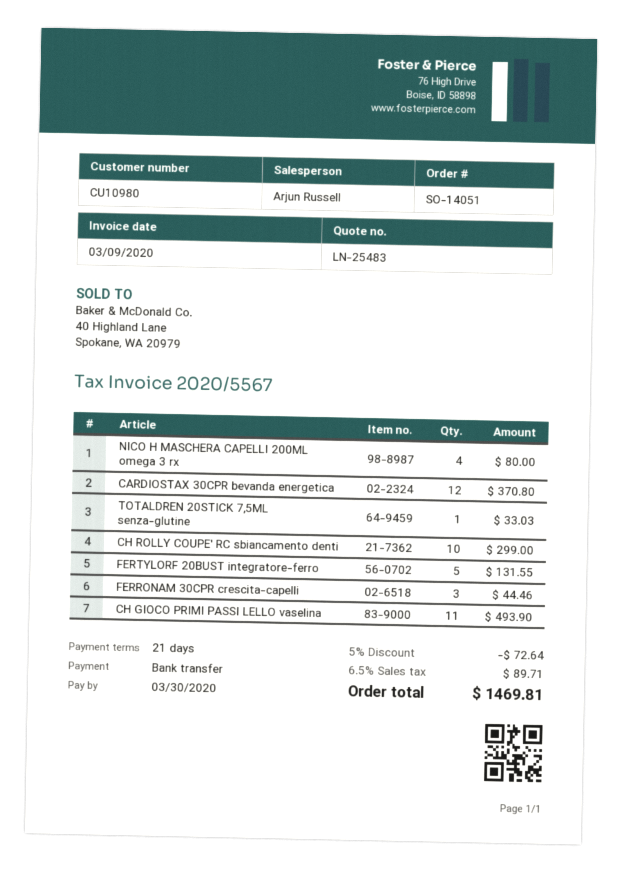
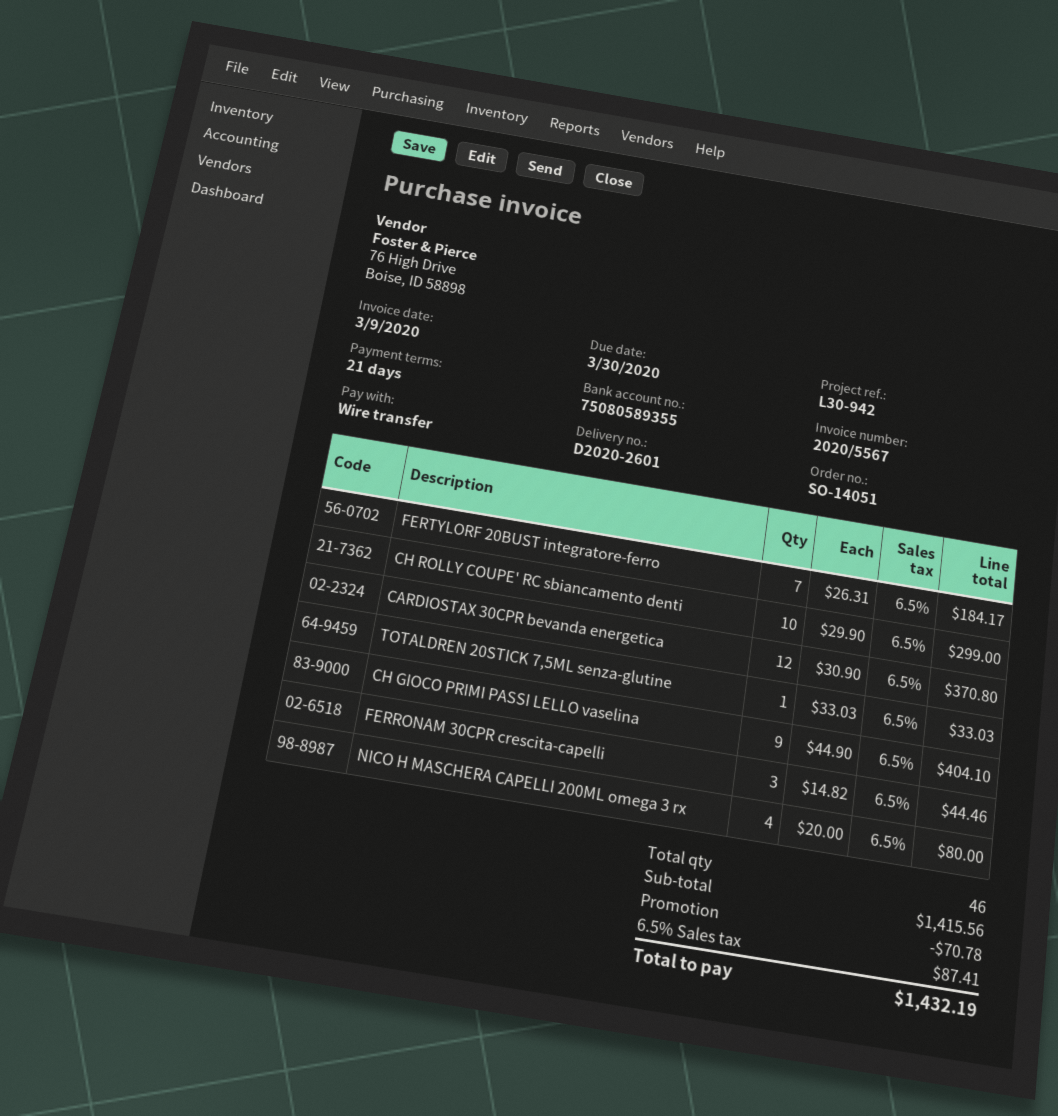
FERTYLORF 20BUST integratore-ferro: 5 for 131.55 -> 7 for 184.17
CH GIOCO PRIMI PASSI LELLO vaselina: 11 for 493.90 -> 9 for 404.10
discount: 72.64 -> 70.78
tax: 6.5% = 89.71 -> 6.5% = 87.41
total: 1469.81 -> 1432.19

